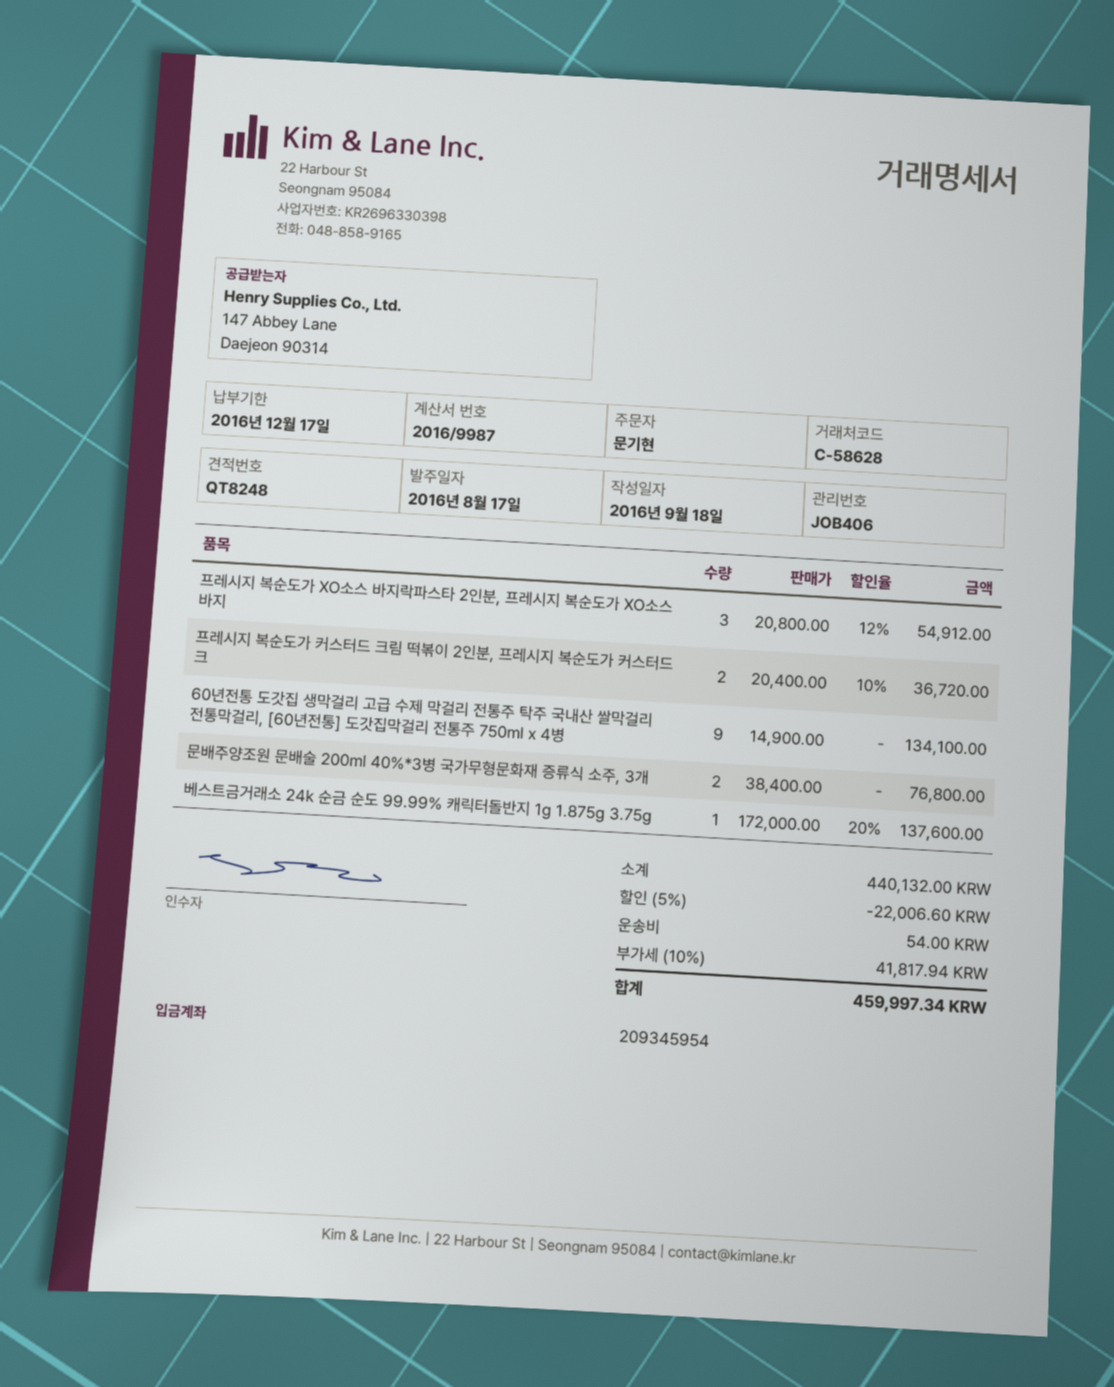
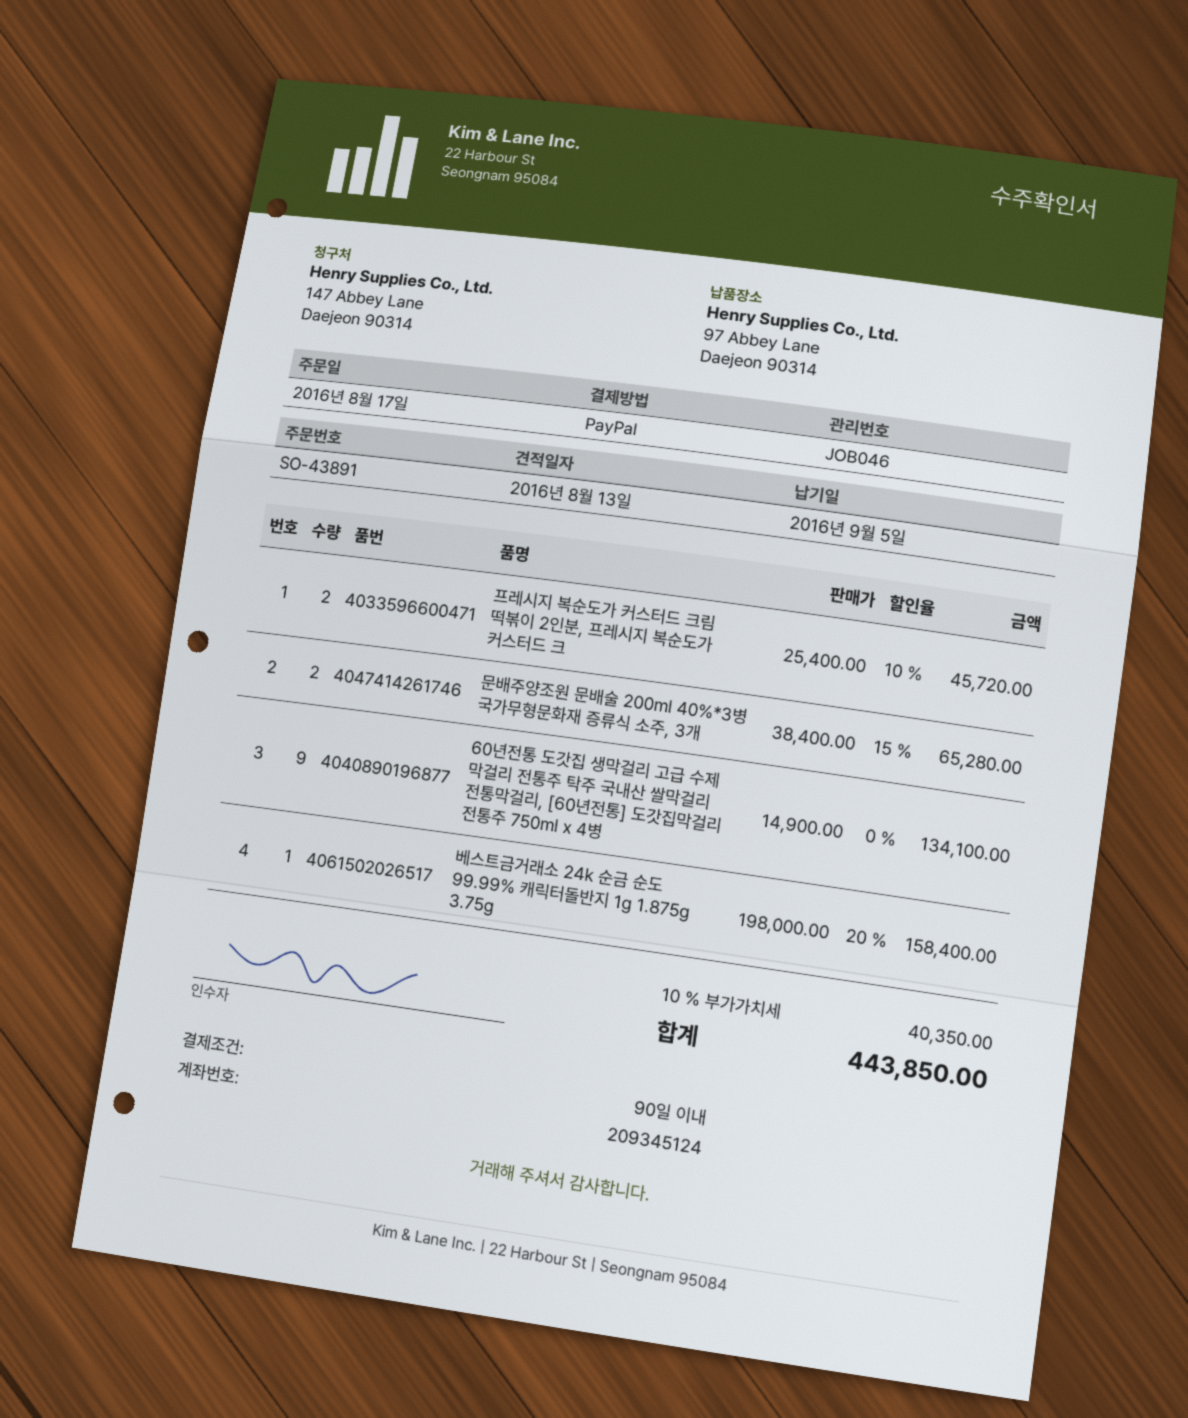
reference: JOB406 -> JOB046
bank account: 209345954 -> 209345124
프레시지 복순도가 XO소스 바지락파스타 2인분, 프레시지 복순도가 XO소스 바지: 3 x 20800.00 - 12% = 54912.00 -> none
프레시지 복순도가 커스터드 크림 떡볶이 2인분, 프레시지 복순도가 커스터드 크: 2 x 20400.00 - 10% = 36720.00 -> 2 x 25400.00 - 10% = 45720.00
문배주양조원 문배술 200ml 40%*3병 국가무형문화재 증류식 소주, 3개: 2 x 38400.00 = 76800.00 -> 2 x 38400.00 - 15% = 65280.00
베스트금거래소 24k 순금 순도 99.99% 캐릭터돌반지 1g 1.875g 3.75g: 1 x 172000.00 - 20% = 137600.00 -> 1 x 198000.00 - 20% = 158400.00
discount: 5% = 22006.60 -> none
shipping: 54.00 -> none
tax: 10% = 41817.94 -> 10% = 40350.00
total: 459997.34 -> 443850.00

